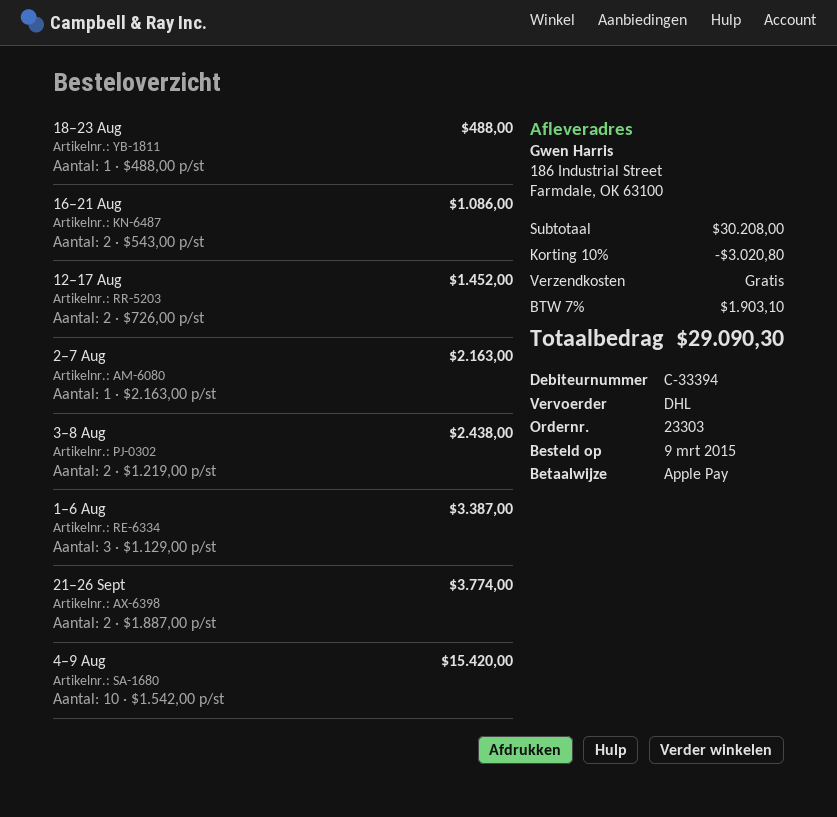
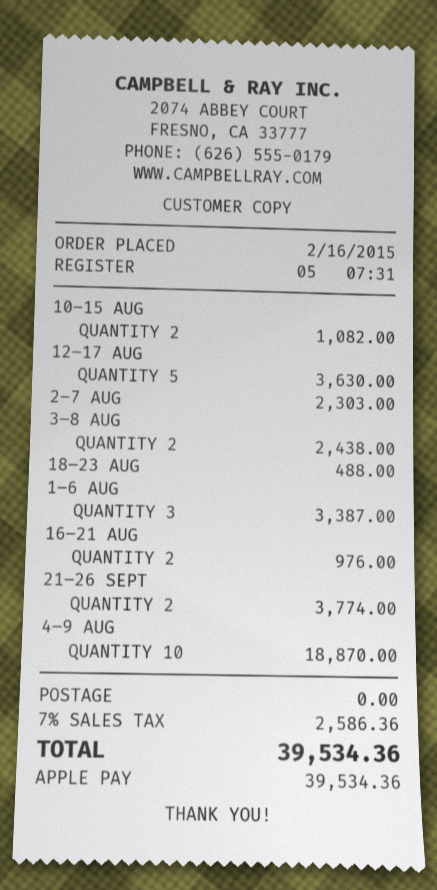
order date: 2015-03-09 -> 2015-02-16
16–21 Aug: 2 for 1086.00 -> 2 for 976.00
12–17 Aug: 2 for 1452.00 -> 5 for 3630.00
2–7 Aug: 1 for 2163.00 -> 1 for 2303.00
4–9 Aug: 10 for 15420.00 -> 10 for 18870.00
10–15 AUG: none -> 2 for 1082.00
discount: 10% = 3020.80 -> none
tax: 7% = 1903.10 -> 7% = 2586.36
total: 29090.30 -> 39534.36

